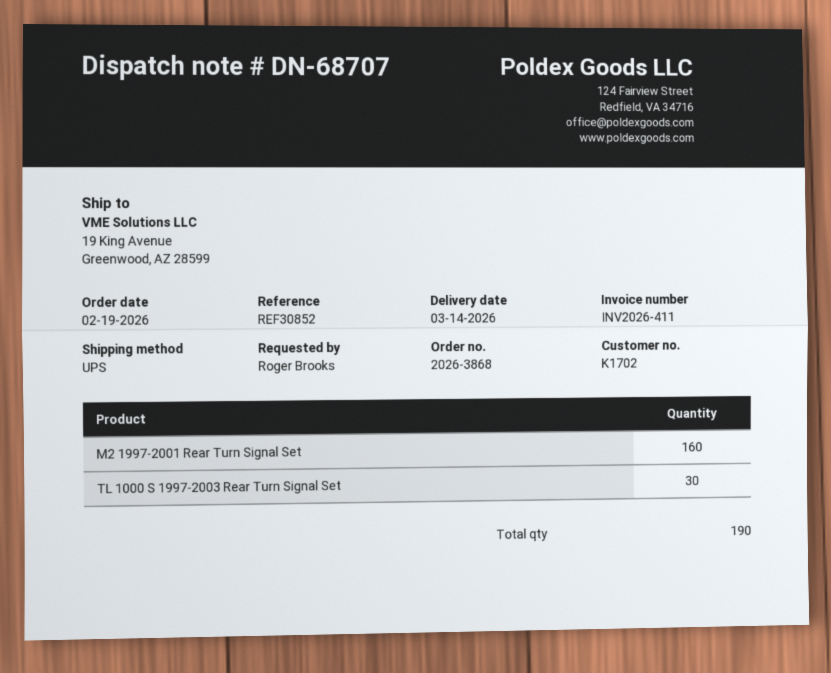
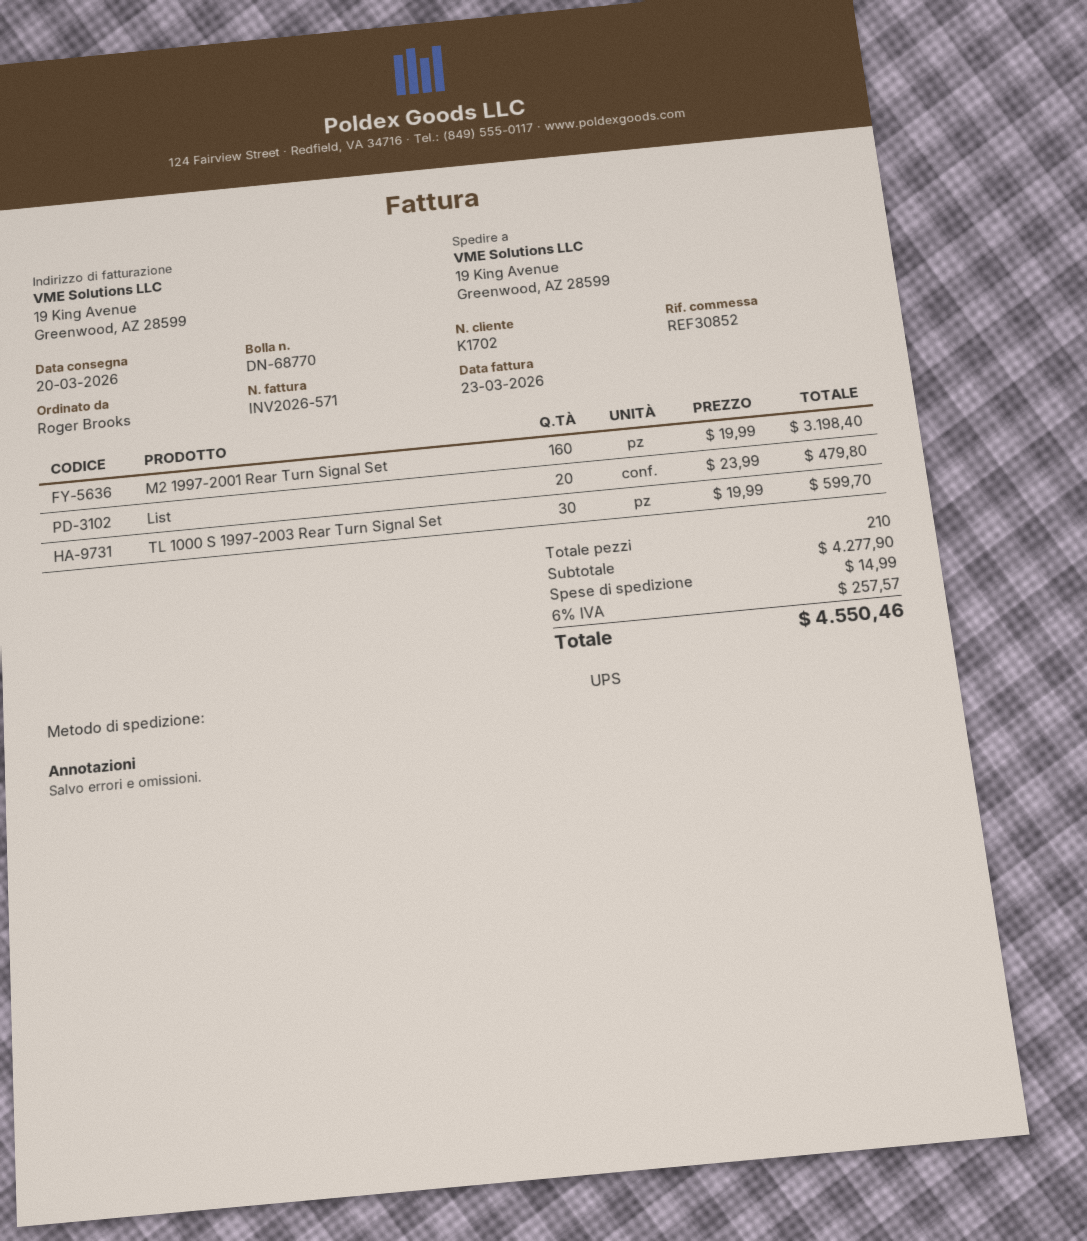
delivery note number: DN-68707 -> DN-68770
delivery date: 2026-03-14 -> 2026-03-20
invoice number: INV2026-411 -> INV2026-571
List: none -> 20
total quantity: 190 -> 210

